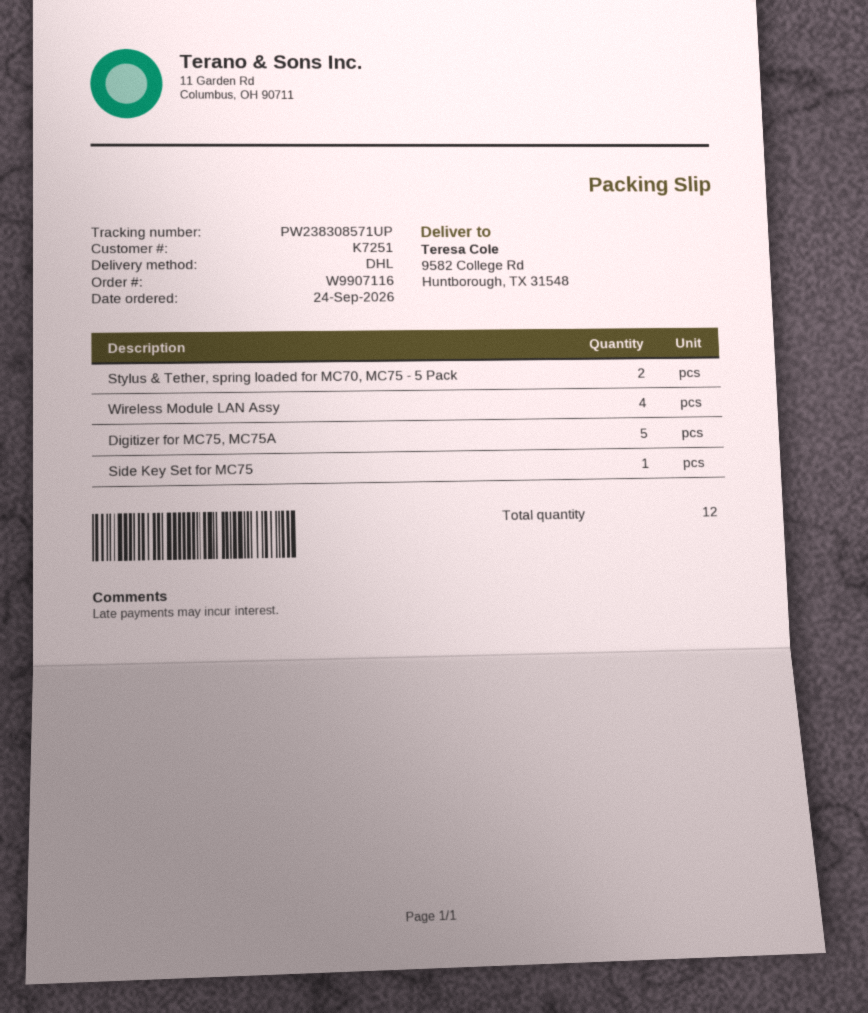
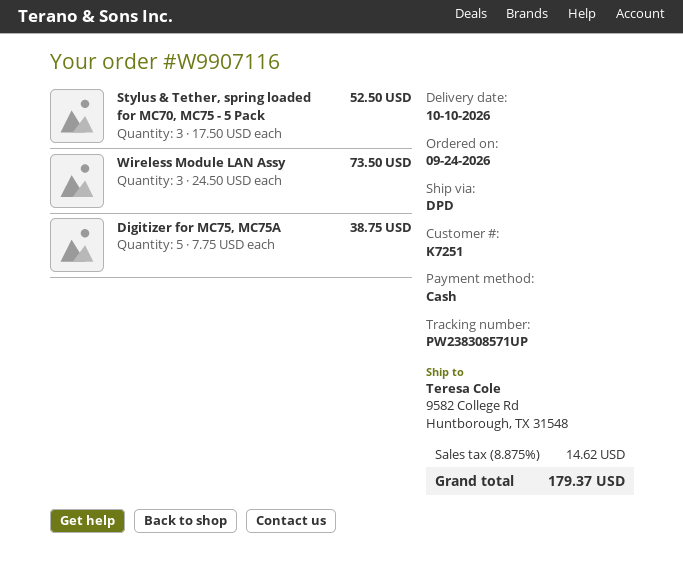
shipping method: DHL -> DPD
Stylus & Tether, spring loaded for MC70, MC75 - 5 Pack: 2 -> 3
Wireless Module LAN Assy: 4 -> 3
Side Key Set for MC75: 1 -> none

